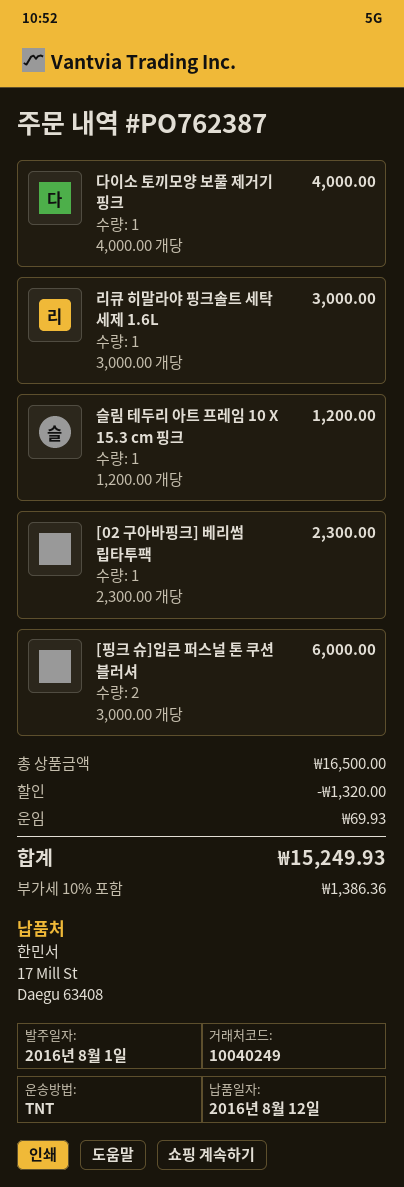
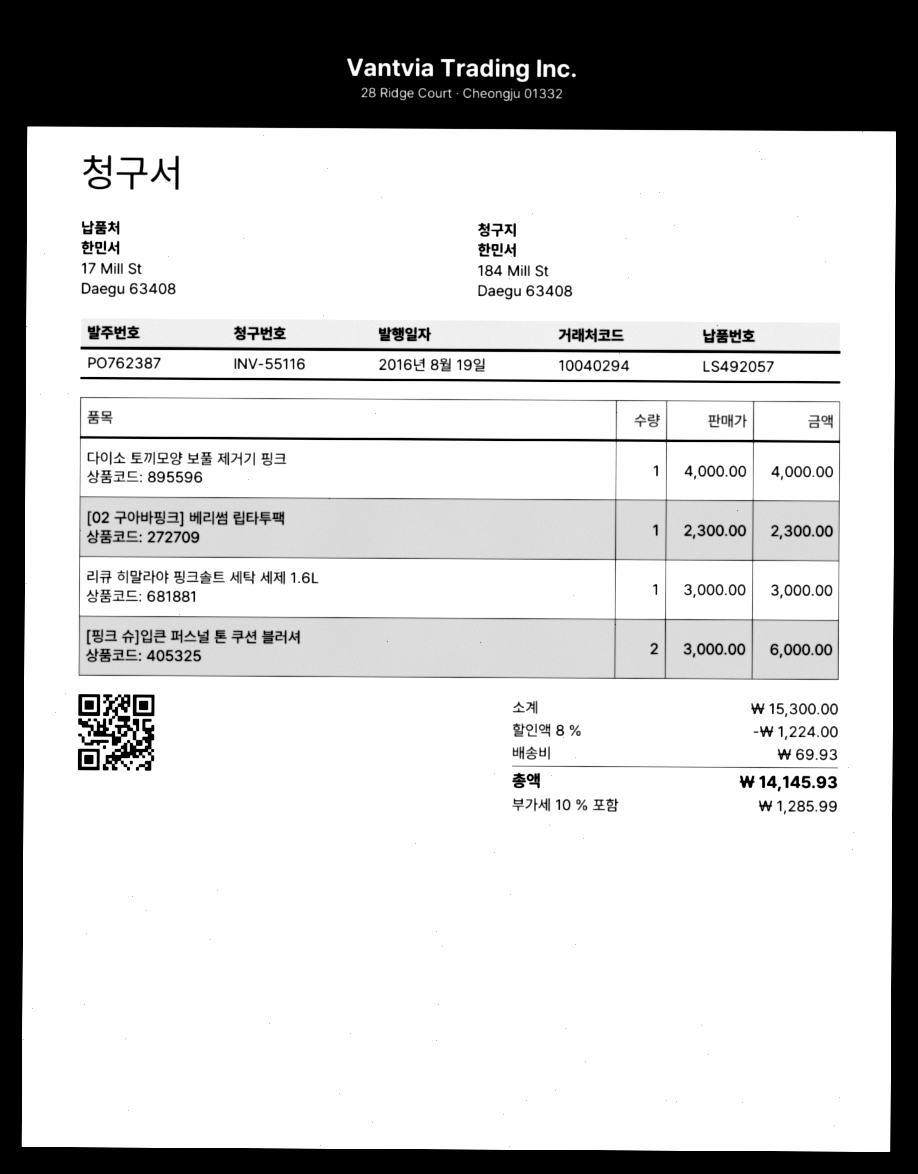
customer number: 10040249 -> 10040294
슬림 테두리 아트 프레임 10 X 15.3 cm 핑크: 1 x 1200.00 = 1200.00 -> none
subtotal: 16500.00 -> 15300.00
discount: 1320.00 -> 1224.00
tax: 10% = 1386.36 -> 10% = 1285.99
total: 15249.93 -> 14145.93

